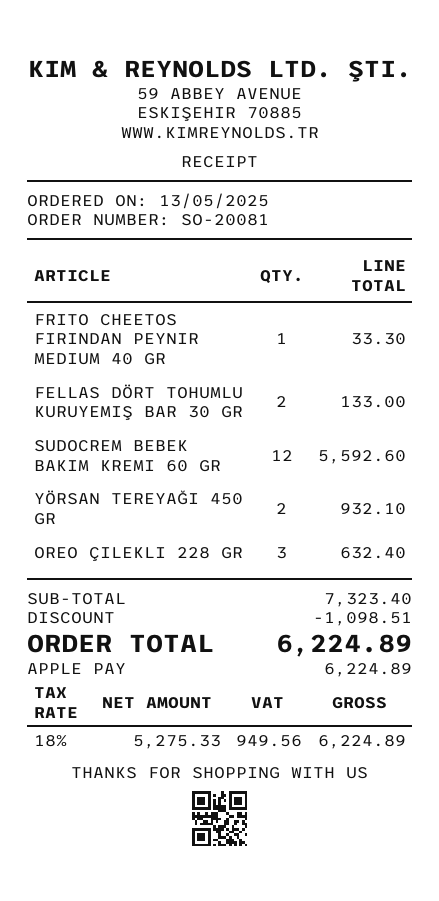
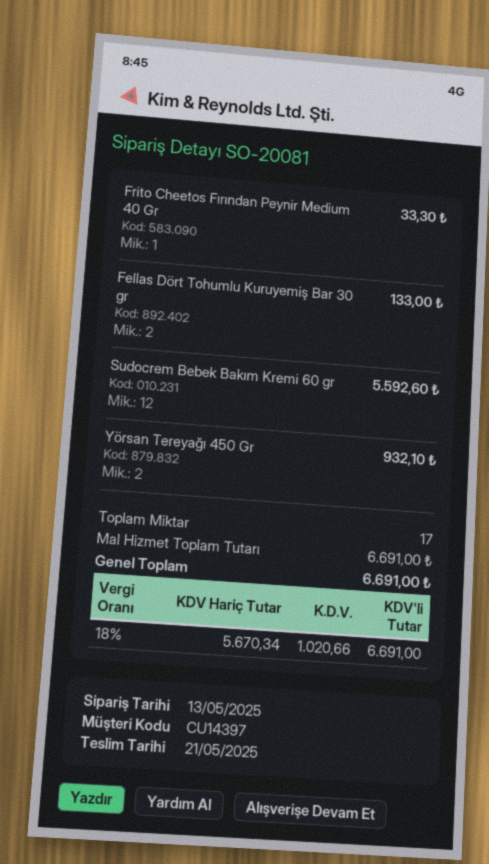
OREO ÇILEKLI 228 GR: 3 for 632.40 -> none
subtotal: 7323.40 -> 6691.00
discount: 1098.51 -> none
net: 5275.33 -> 5670.34
tax: 18% = 949.56 -> 18% = 1020.66
total: 6224.89 -> 6691.00

